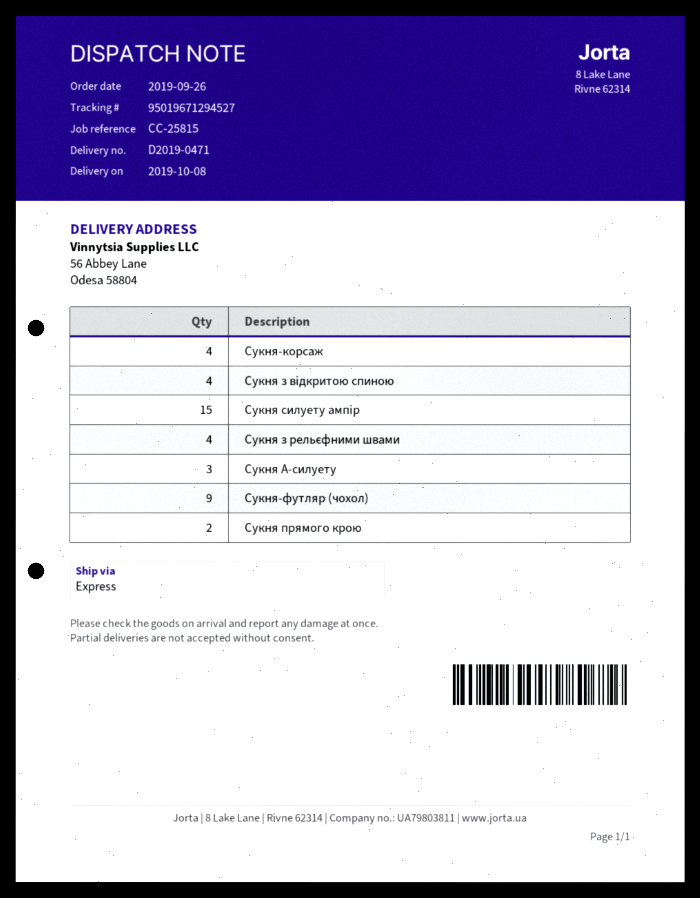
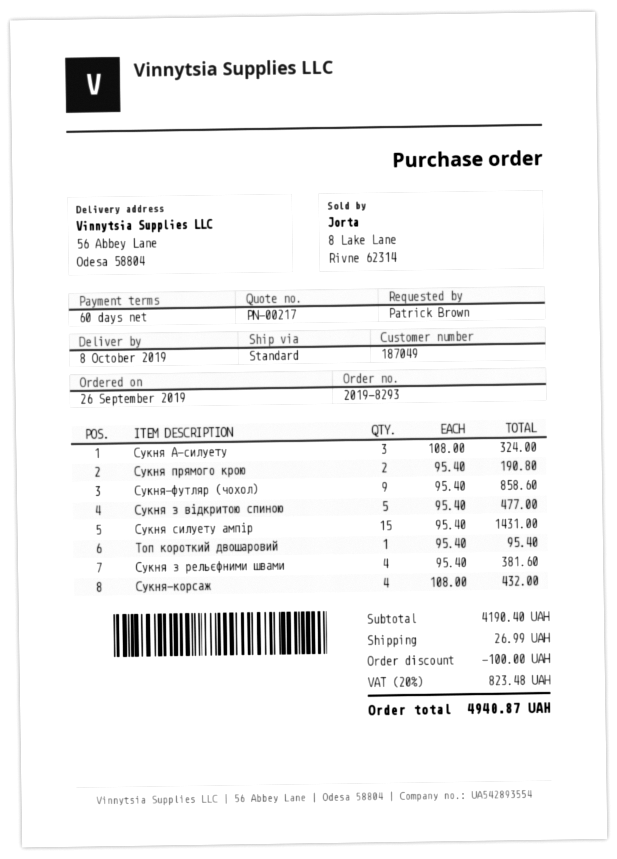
shipping method: express -> standard
Сукня з відкритою спиною: 4 -> 5
Топ короткий двошаровий: none -> 1

